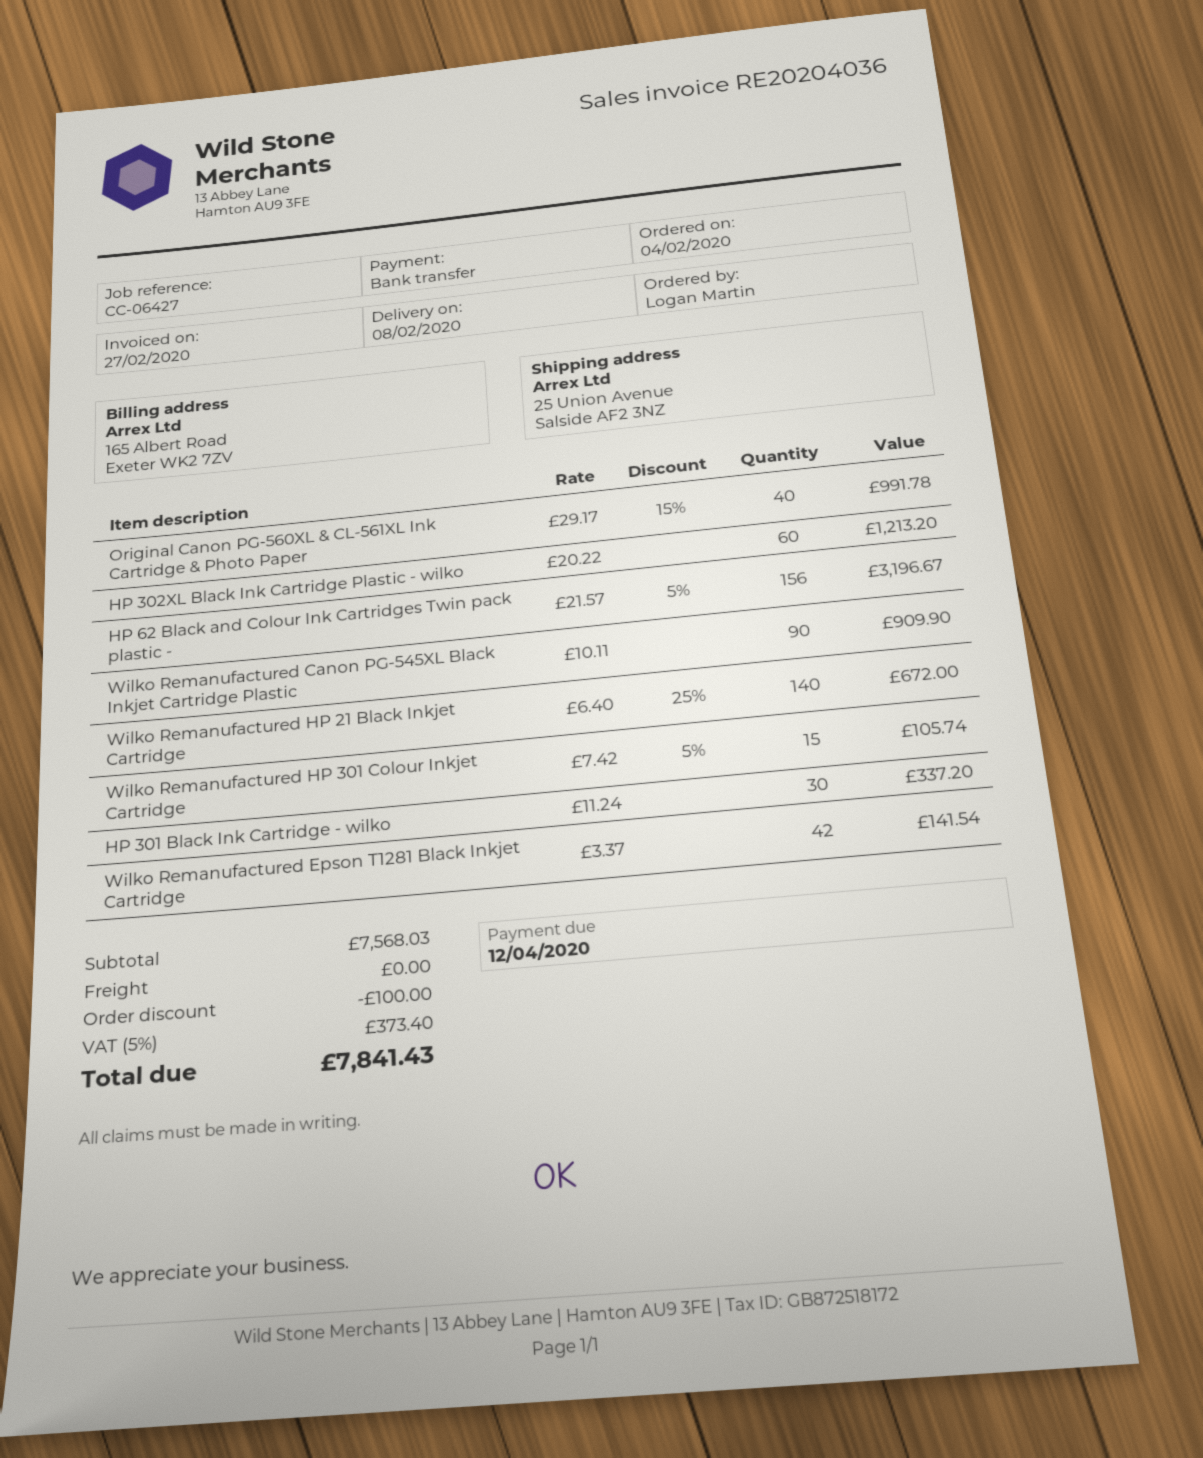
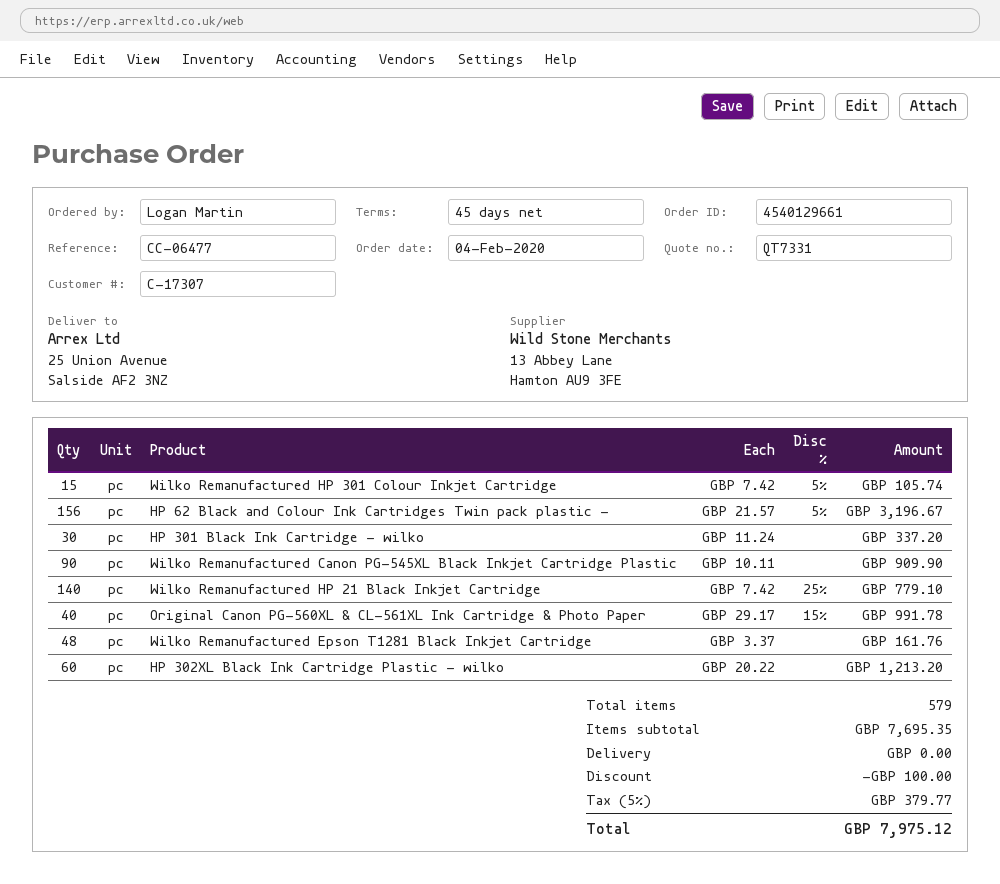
reference: CC-06427 -> CC-06477
Wilko Remanufactured HP 21 Black Inkjet Cartridge: 140 x 6.40 - 25% = 672.00 -> 140 x 7.42 - 25% = 779.10
Wilko Remanufactured Epson T1281 Black Inkjet Cartridge: 42 x 3.37 = 141.54 -> 48 x 3.37 = 161.76
subtotal: 7568.03 -> 7695.35
tax: 5% = 373.40 -> 5% = 379.77
total: 7841.43 -> 7975.12

